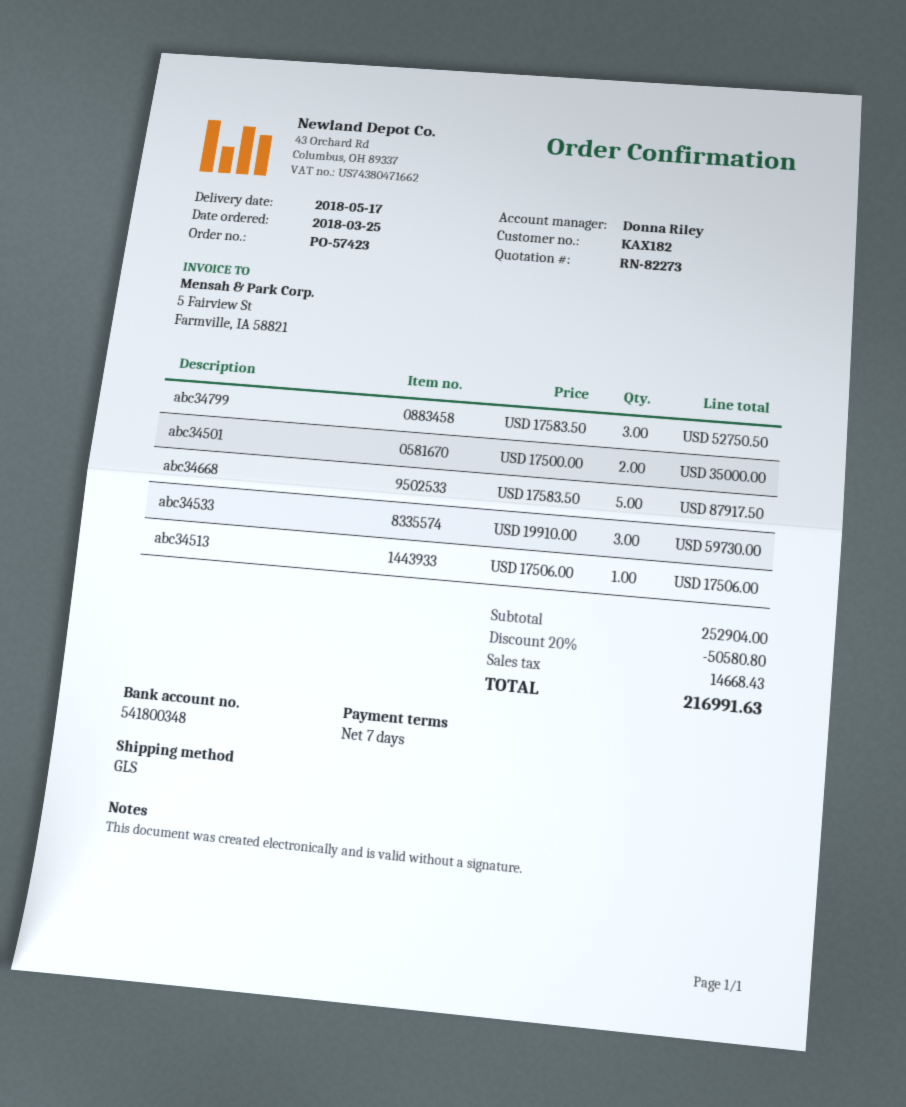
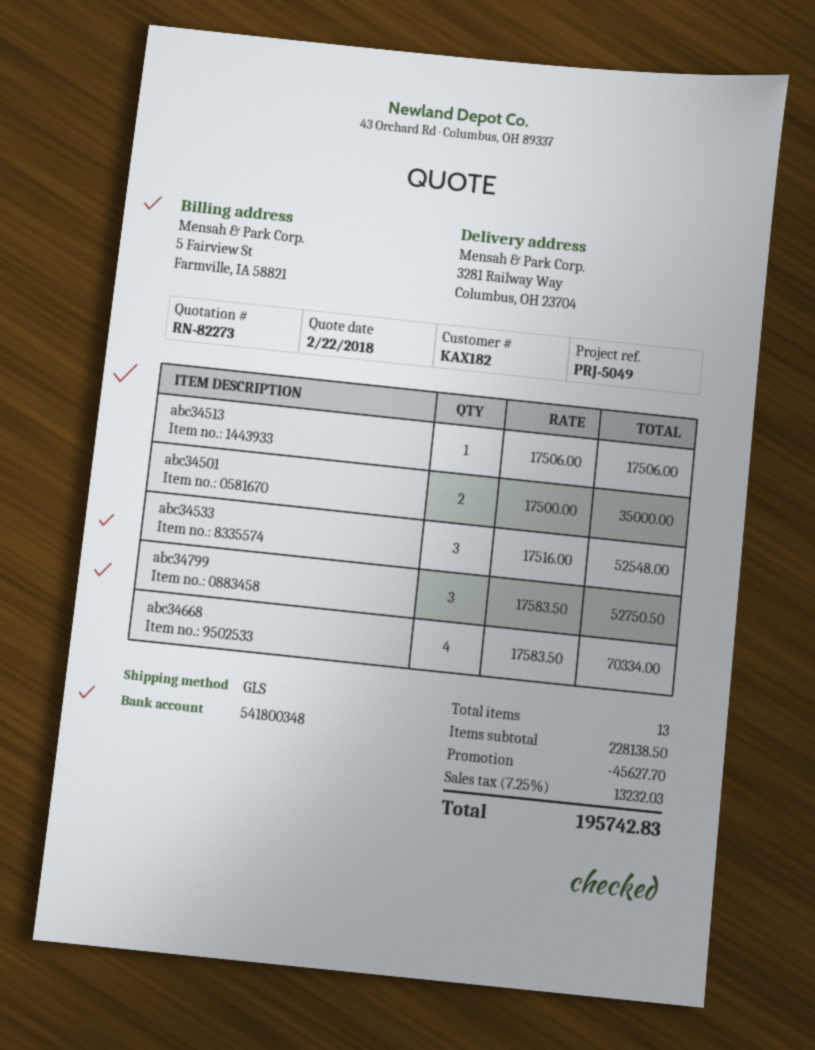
abc34668: 5 x 17583.50 = 87917.50 -> 4 x 17583.50 = 70334.00
abc34533: 3 x 19910.00 = 59730.00 -> 3 x 17516.00 = 52548.00
subtotal: 252904.00 -> 228138.50
discount: 50580.80 -> 45627.70
tax: 14668.43 -> 13232.03
total: 216991.63 -> 195742.83

